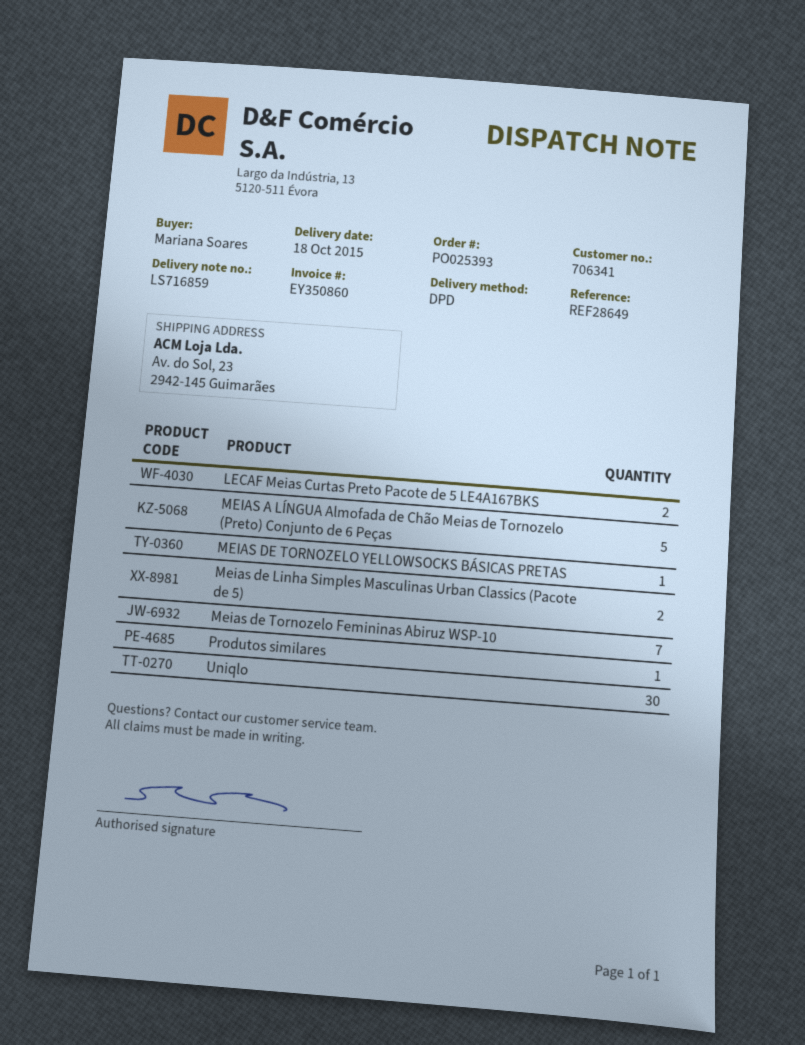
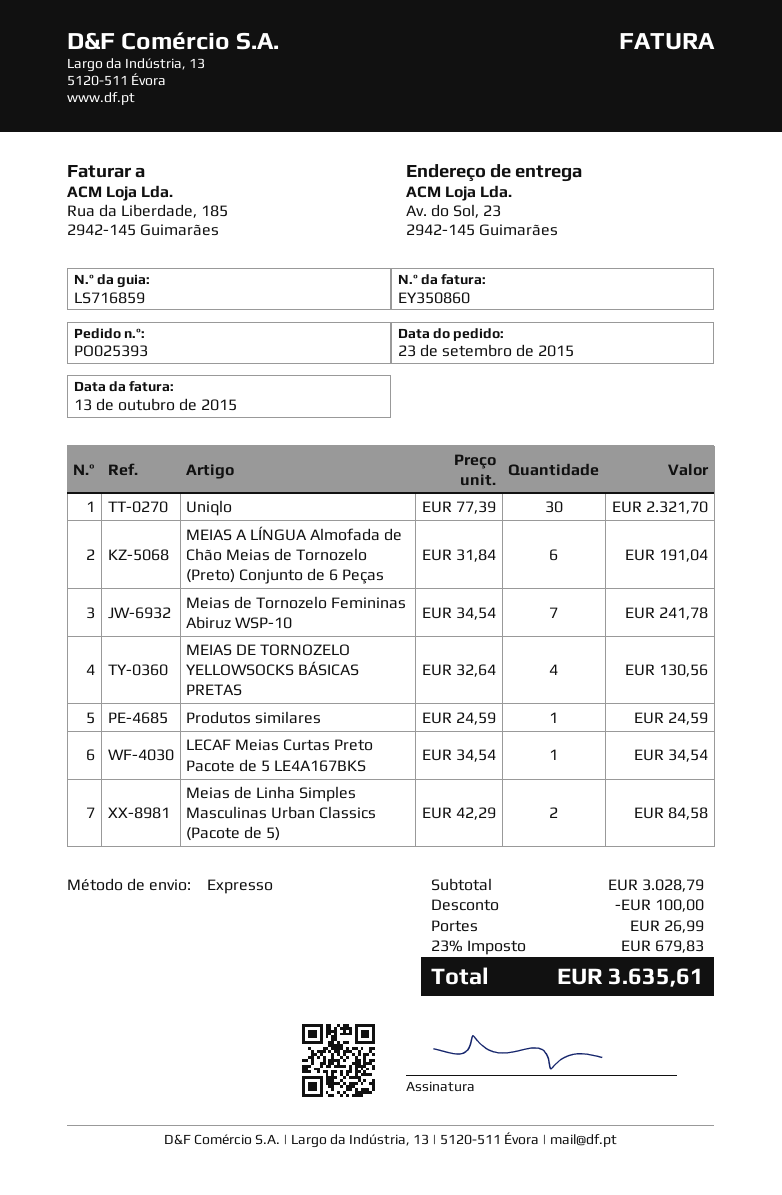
shipping method: DPD -> express
LECAF Meias Curtas Preto Pacote de 5 LE4A167BKS: 2 -> 1
MEIAS A LÍNGUA Almofada de Chão Meias de Tornozelo (Preto) Conjunto de 6 Peças: 5 -> 6
MEIAS DE TORNOZELO YELLOWSOCKS BÁSICAS PRETAS: 1 -> 4

